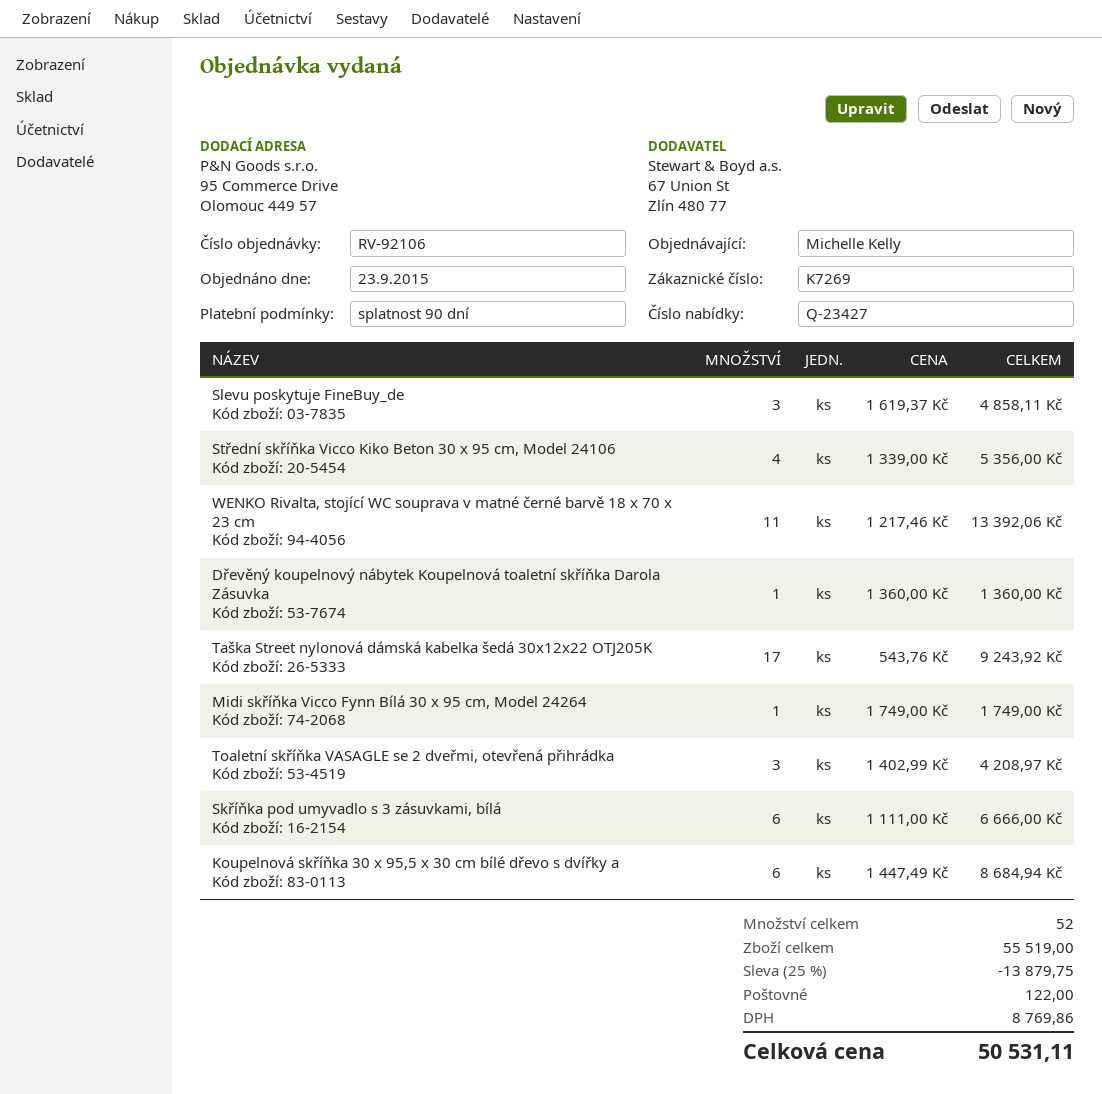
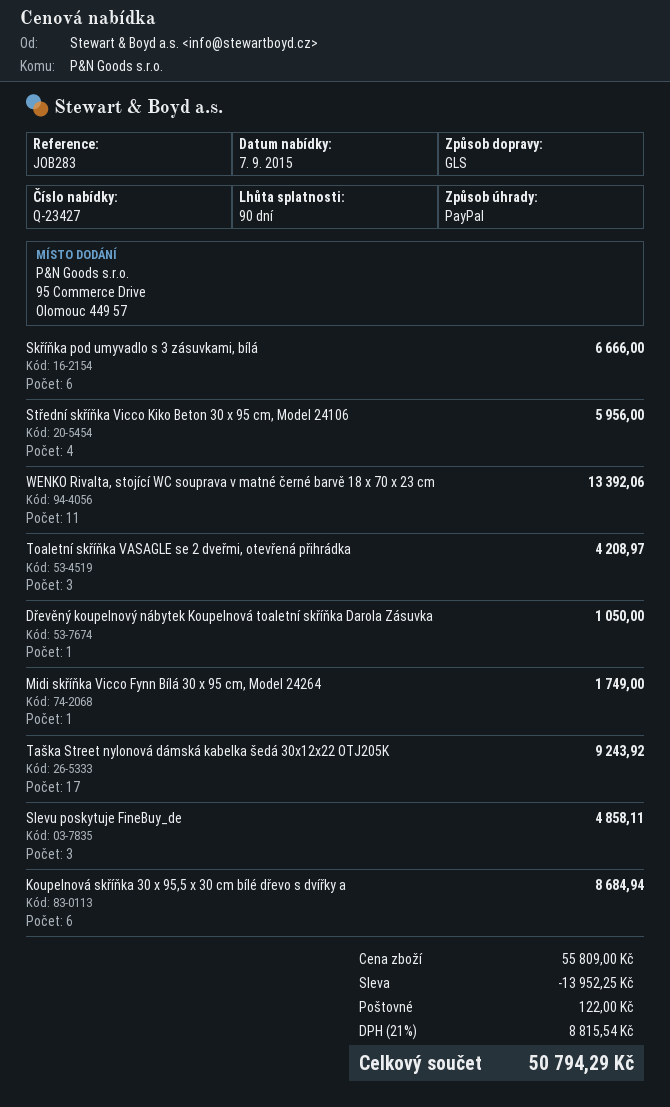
Střední skříňka Vicco Kiko Beton 30 x 95 cm, Model 24106: 4 for 5356.00 -> 4 for 5956.00
Dřevěný koupelnový nábytek Koupelnová toaletní skříňka Darola Zásuvka: 1 for 1360.00 -> 1 for 1050.00
subtotal: 55519.00 -> 55809.00
discount: 13879.75 -> 13952.25
tax: 8769.86 -> 8815.54
total: 50531.11 -> 50794.29

